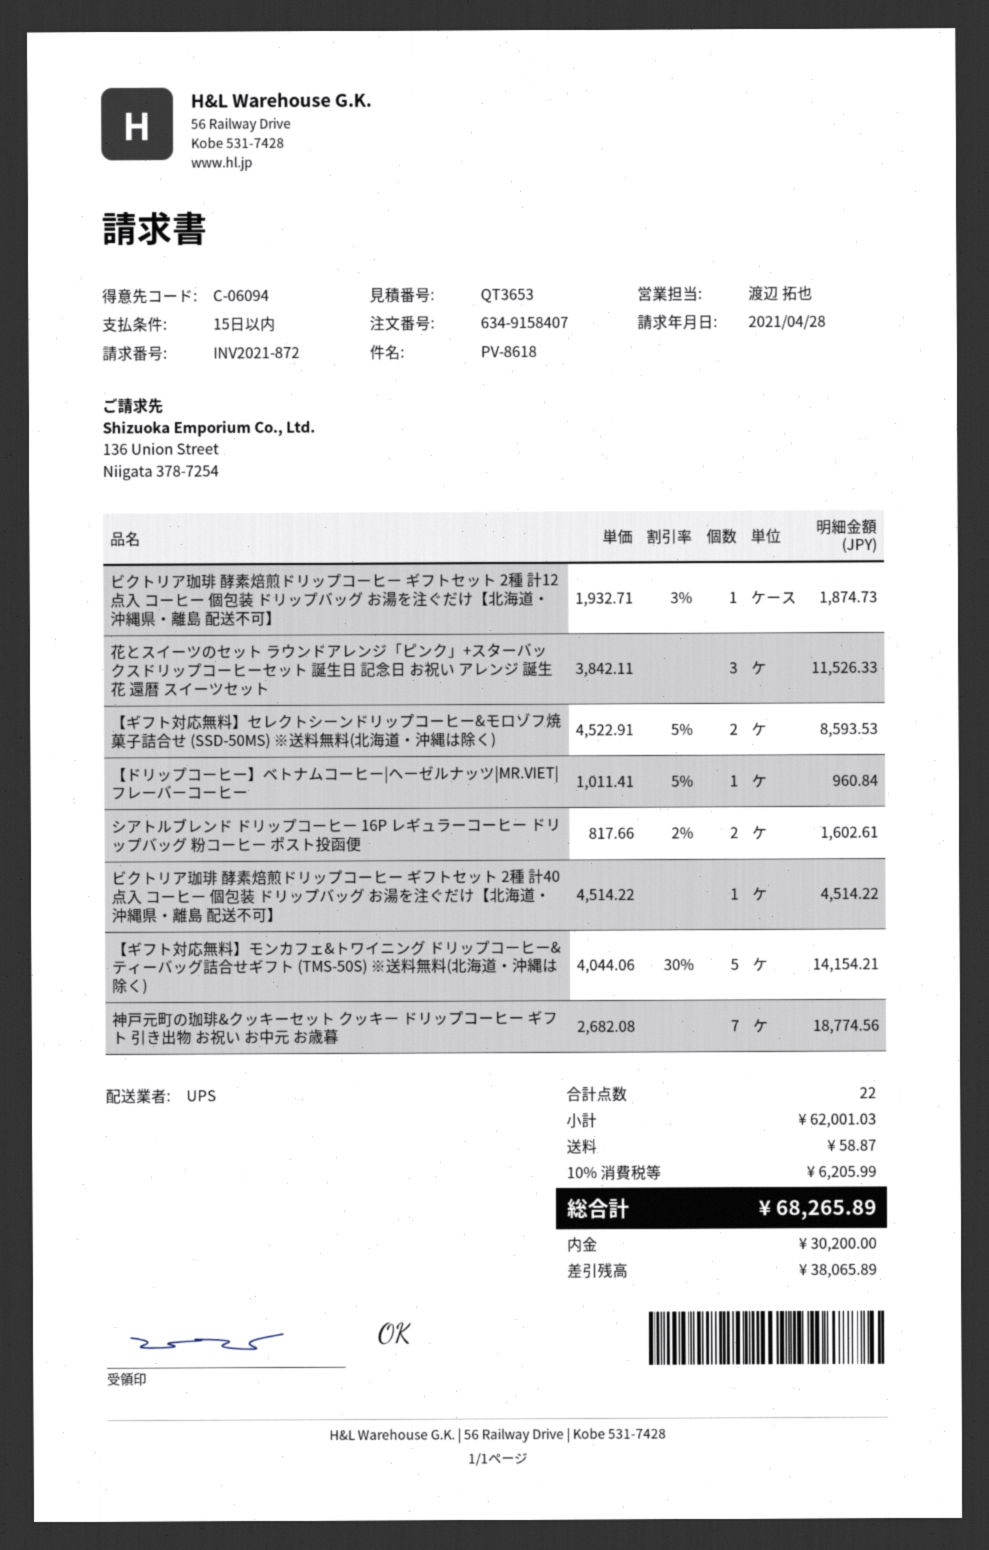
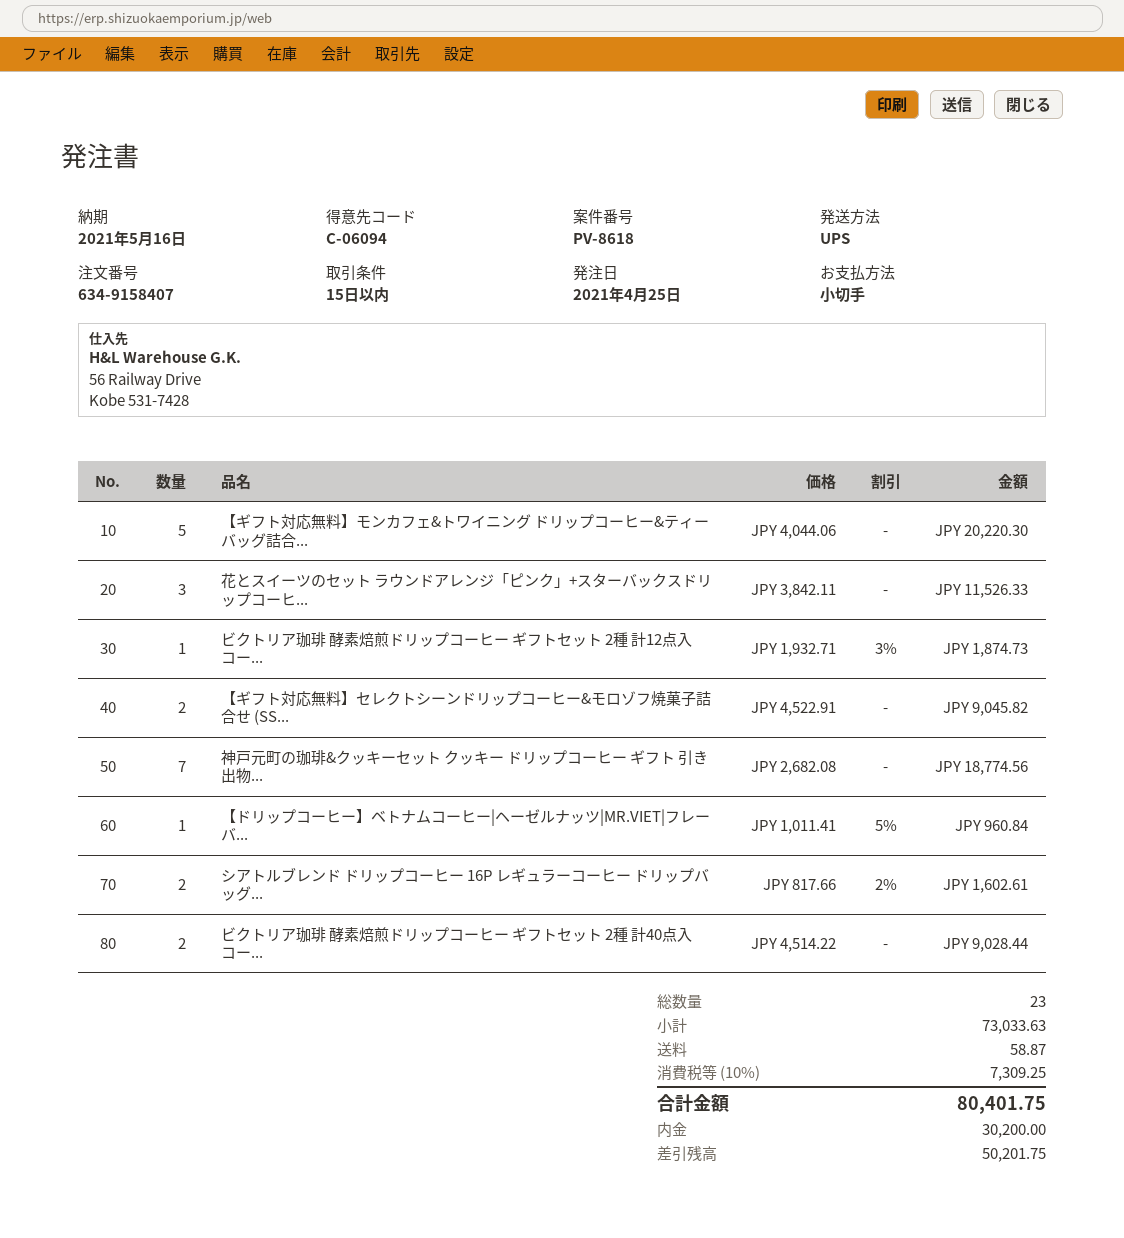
【ギフト対応無料】セレクトシーンドリップコーヒー&モロゾフ焼菓子詰合せ (SSD-50MS) ※送料無料(北海道・沖縄は除く): 2 x 4522.91 - 5% = 8593.53 -> 2 x 4522.91 = 9045.82
ビクトリア珈琲 酵素焙煎ドリップコーヒー ギフトセット 2種 計40点入 コーヒー 個包装 ドリップバッグ お湯を注ぐだけ【北海道・沖縄県・離島 配送不可】: 1 x 4514.22 = 4514.22 -> 2 x 4514.22 = 9028.44
【ギフト対応無料】モンカフェ&トワイニング ドリップコーヒー&ティーバッグ詰合せギフト (TMS-50S) ※送料無料(北海道・沖縄は除く): 5 x 4044.06 - 30% = 14154.21 -> 5 x 4044.06 = 20220.30
total quantity: 22 -> 23
subtotal: 62001.03 -> 73033.63
tax: 10% = 6205.99 -> 10% = 7309.25
total: 68265.89 -> 80401.75
balance: 38065.89 -> 50201.75

